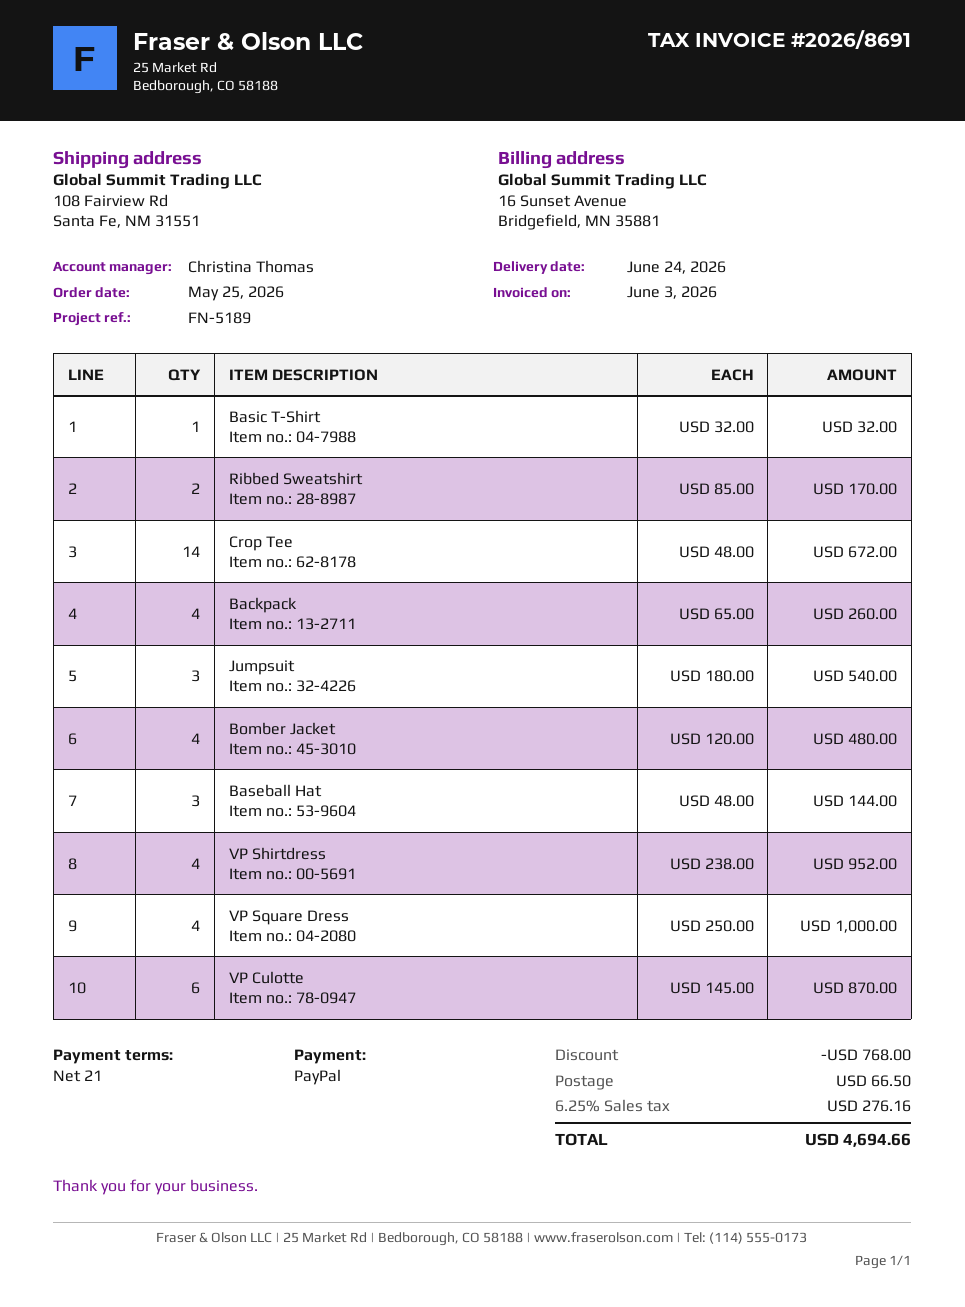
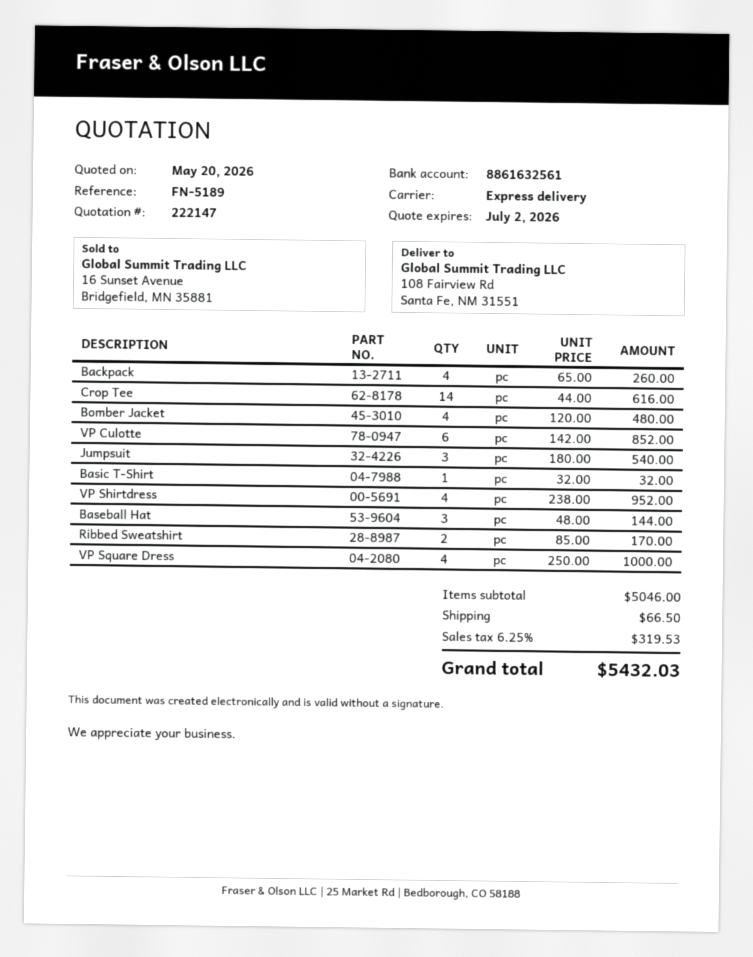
Crop Tee: 14 x 48.00 = 672.00 -> 14 x 44.00 = 616.00
VP Culotte: 6 x 145.00 = 870.00 -> 6 x 142.00 = 852.00
discount: 768.00 -> none
tax: 6.25% = 276.16 -> 6.25% = 319.53
total: 4694.66 -> 5432.03

